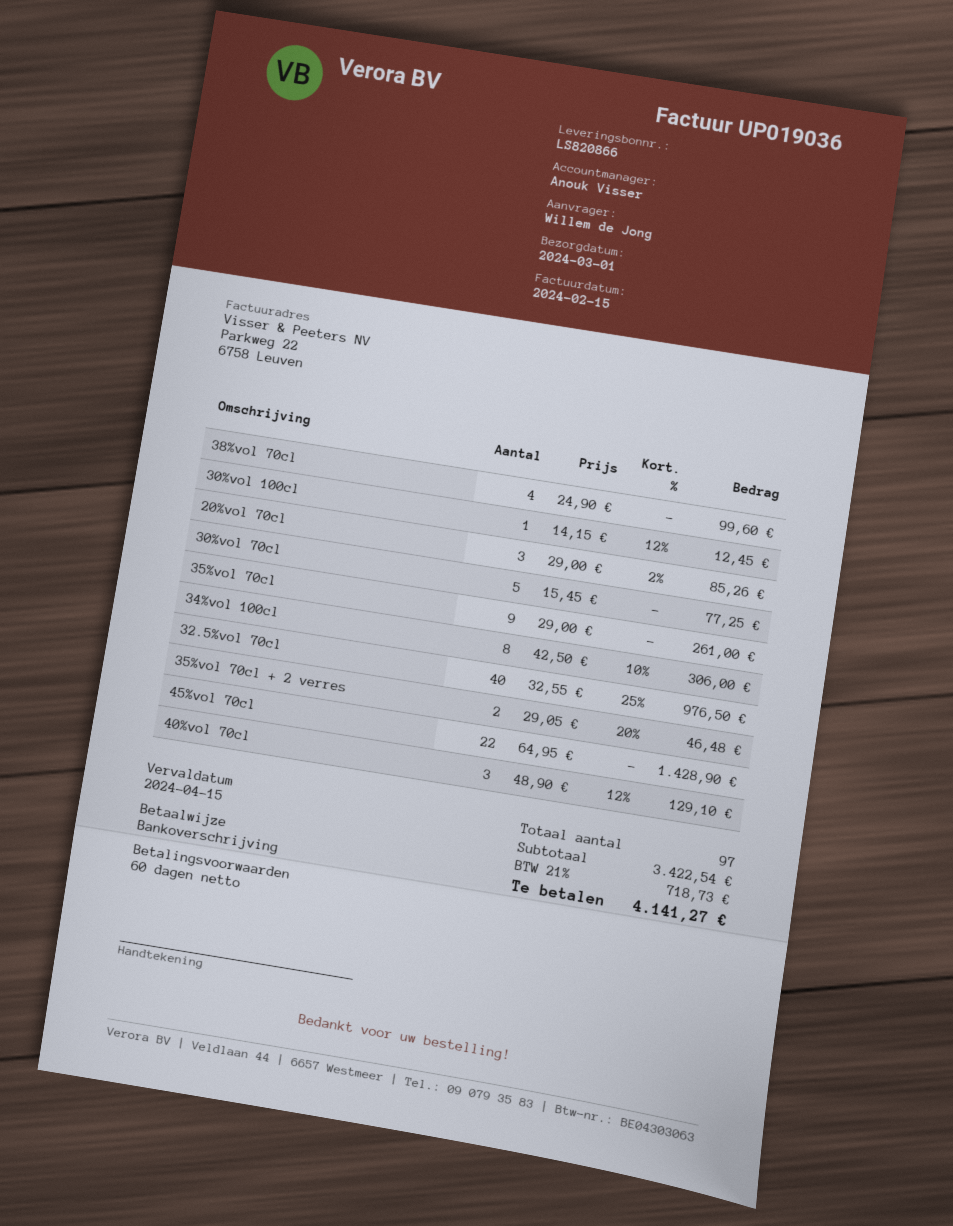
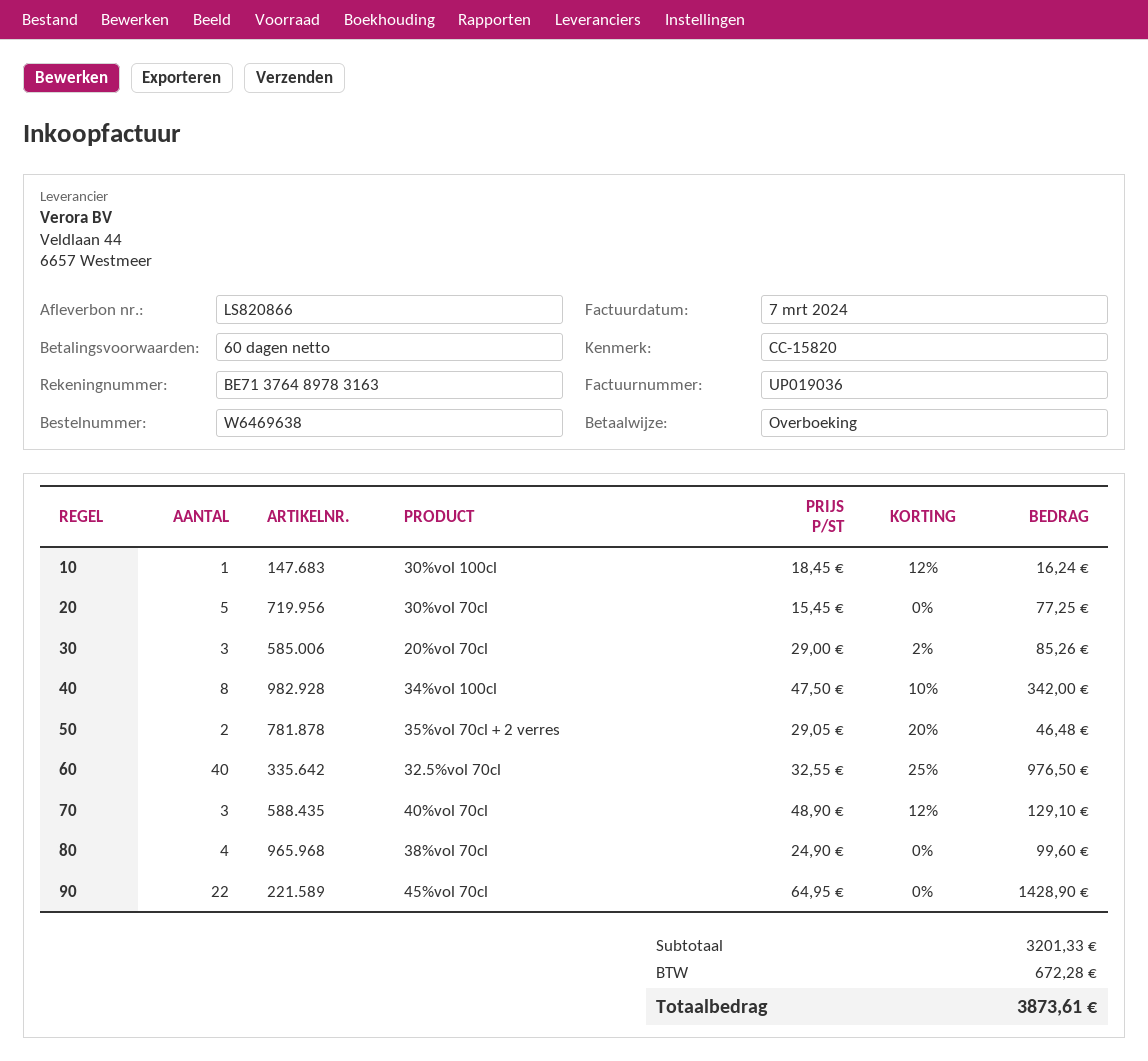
invoice date: 2024-02-15 -> 2024-03-07
30%vol 100cl: 1 x 14.15 - 12% = 12.45 -> 1 x 18.45 - 12% = 16.24
35%vol 70cl: 9 x 29.00 = 261.00 -> none
34%vol 100cl: 8 x 42.50 - 10% = 306.00 -> 8 x 47.50 - 10% = 342.00
subtotal: 3422.54 -> 3201.33
tax: 718.73 -> 672.28
total: 4141.27 -> 3873.61

